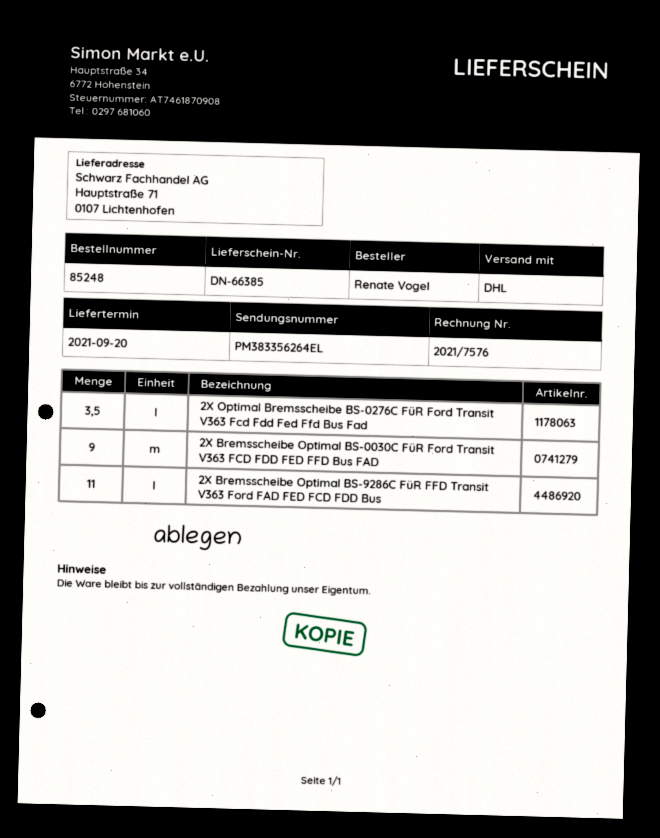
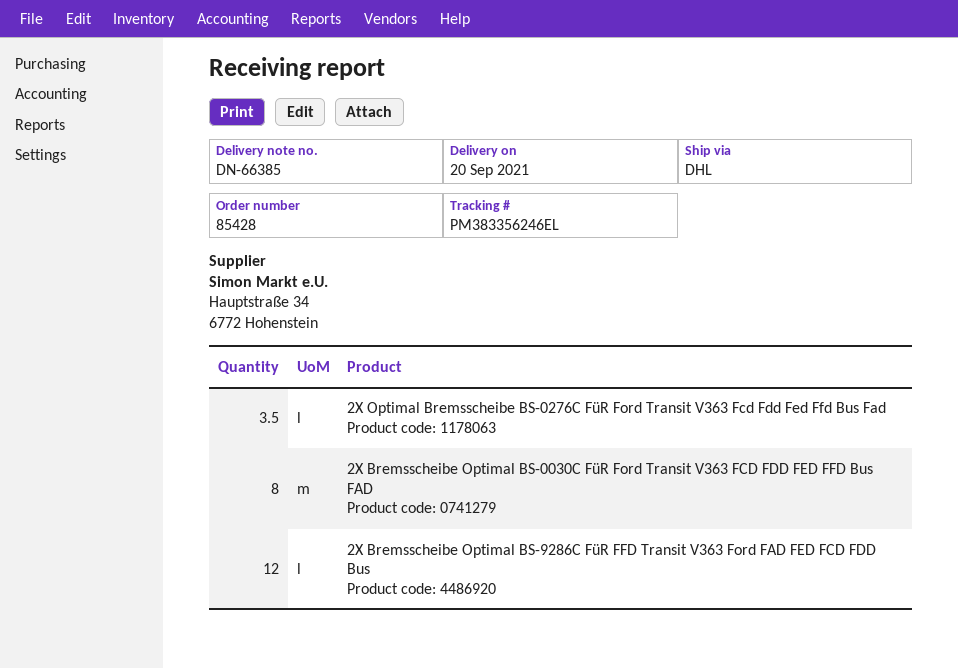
order number: 85248 -> 85428
tracking number: PM383356264EL -> PM383356246EL
2X Bremsscheibe Optimal BS-0030C FüR Ford Transit V363 FCD FDD FED FFD Bus FAD: 9 -> 8
2X Bremsscheibe Optimal BS-9286C FüR FFD Transit V363 Ford FAD FED FCD FDD Bus: 11 -> 12

